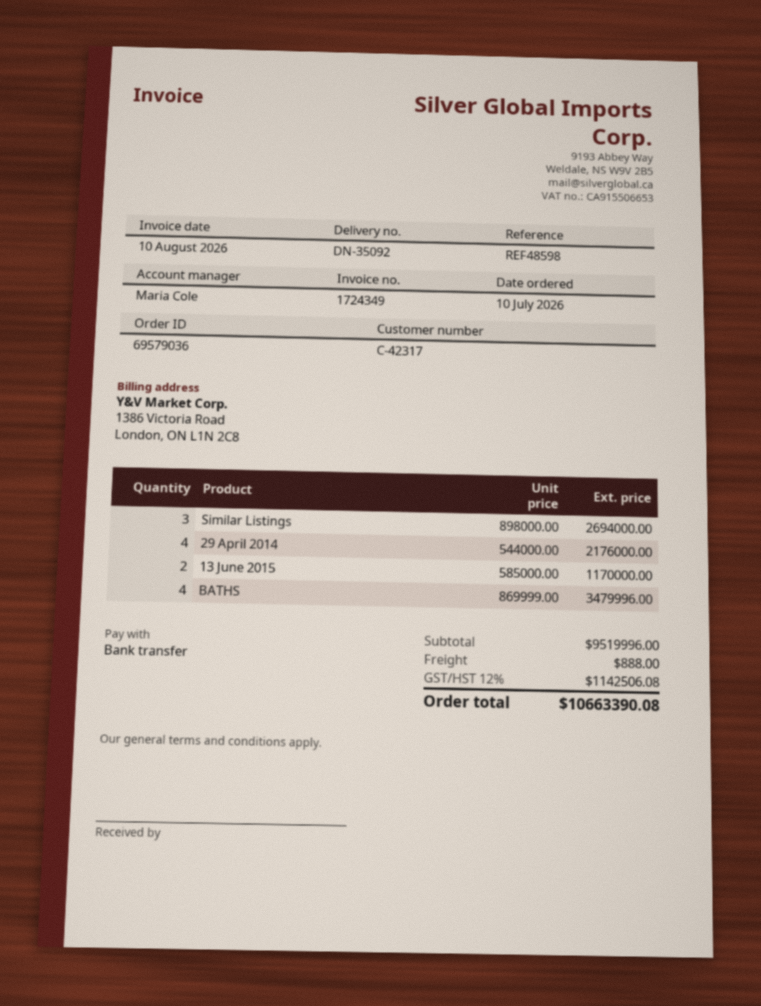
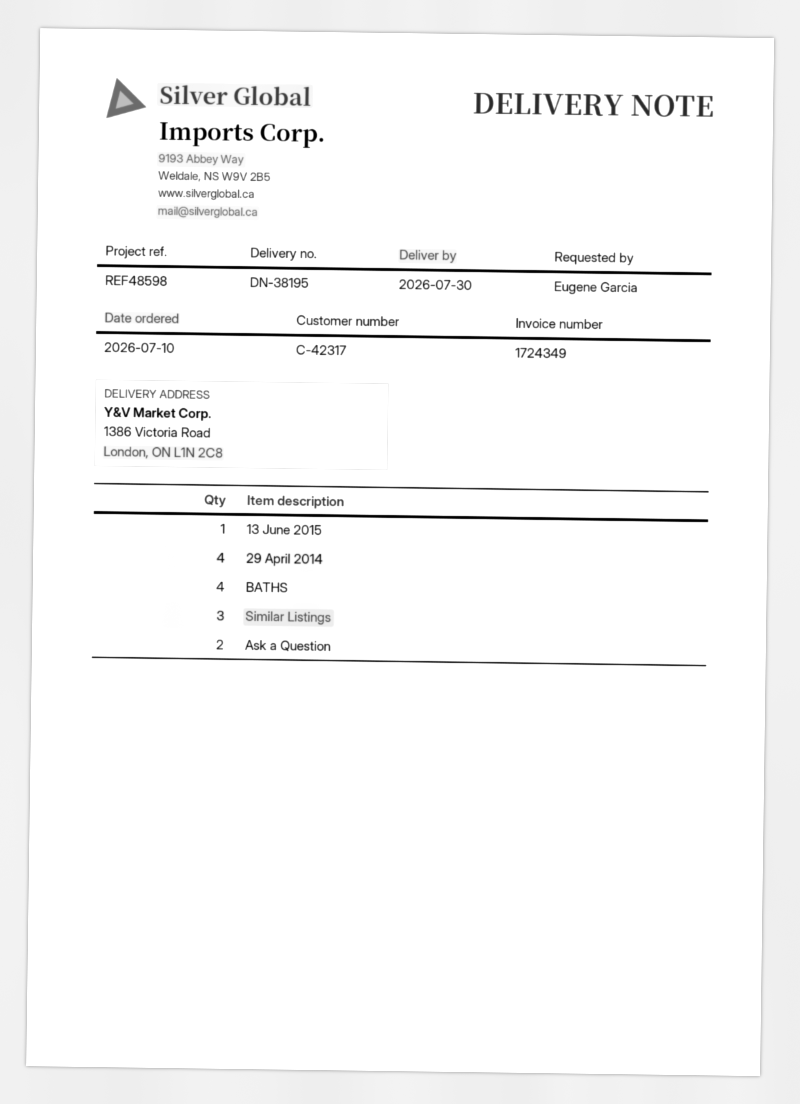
delivery note number: DN-35092 -> DN-38195
13 June 2015: 2 -> 1
Ask a Question: none -> 2

